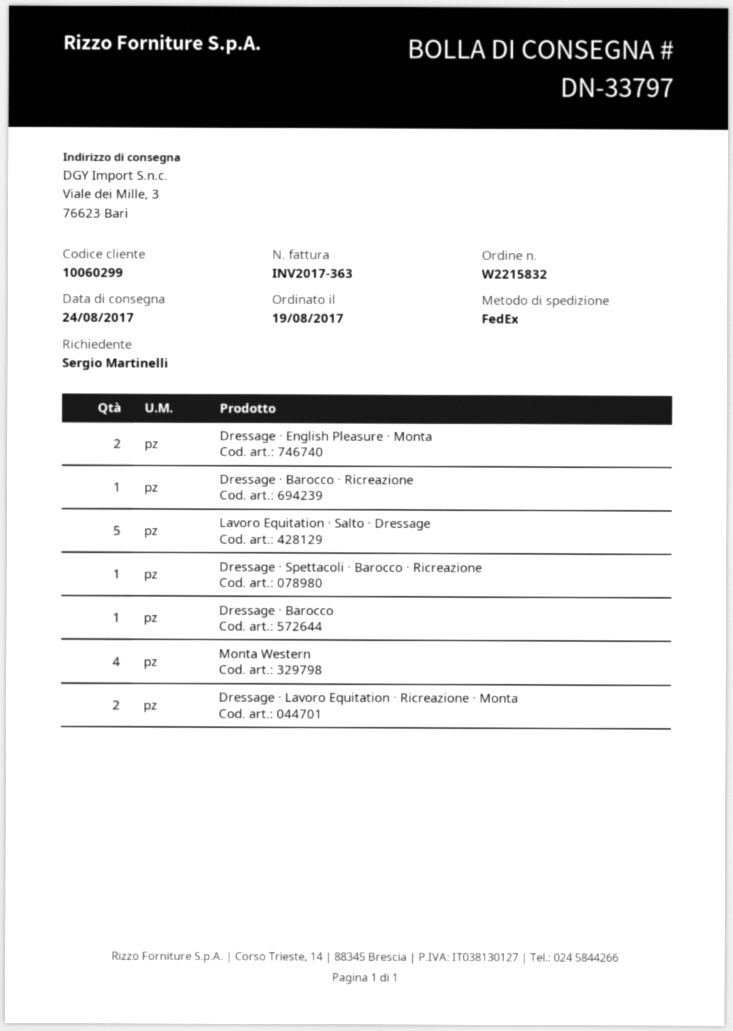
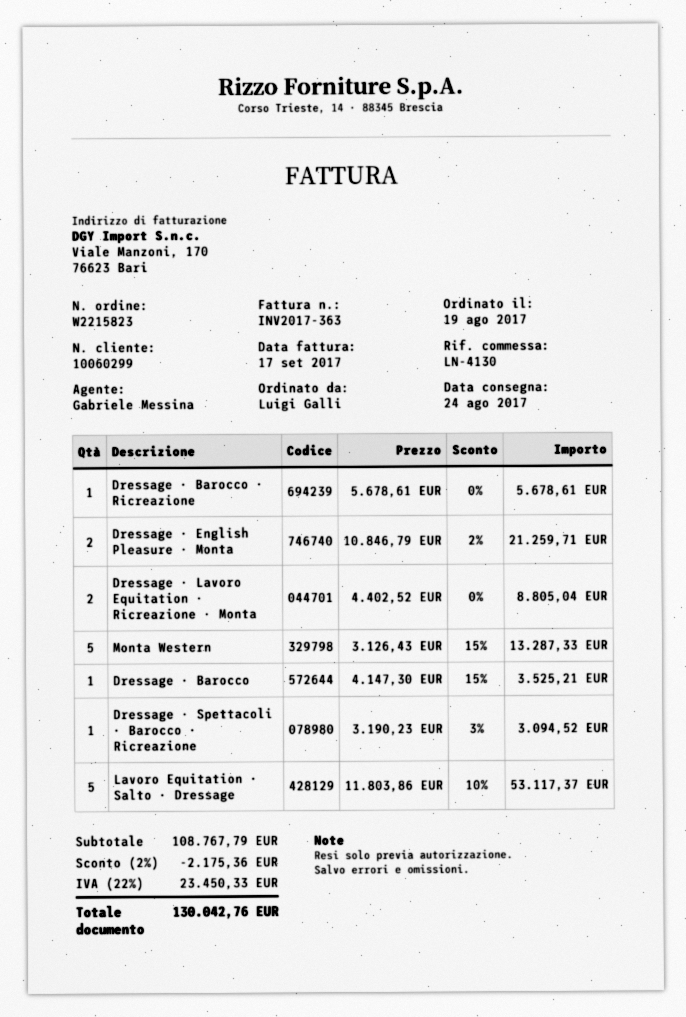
order number: W2215832 -> W2215823
ordered by: Sergio Martinelli -> Luigi Galli
Monta Western: 4 -> 5

